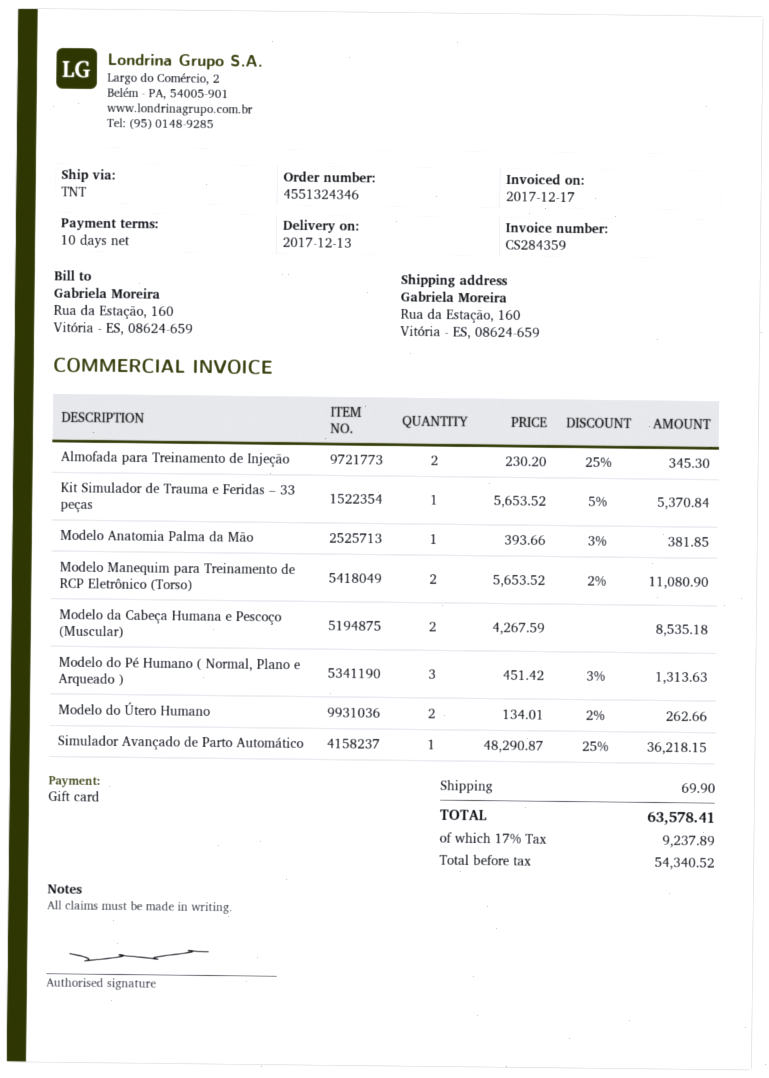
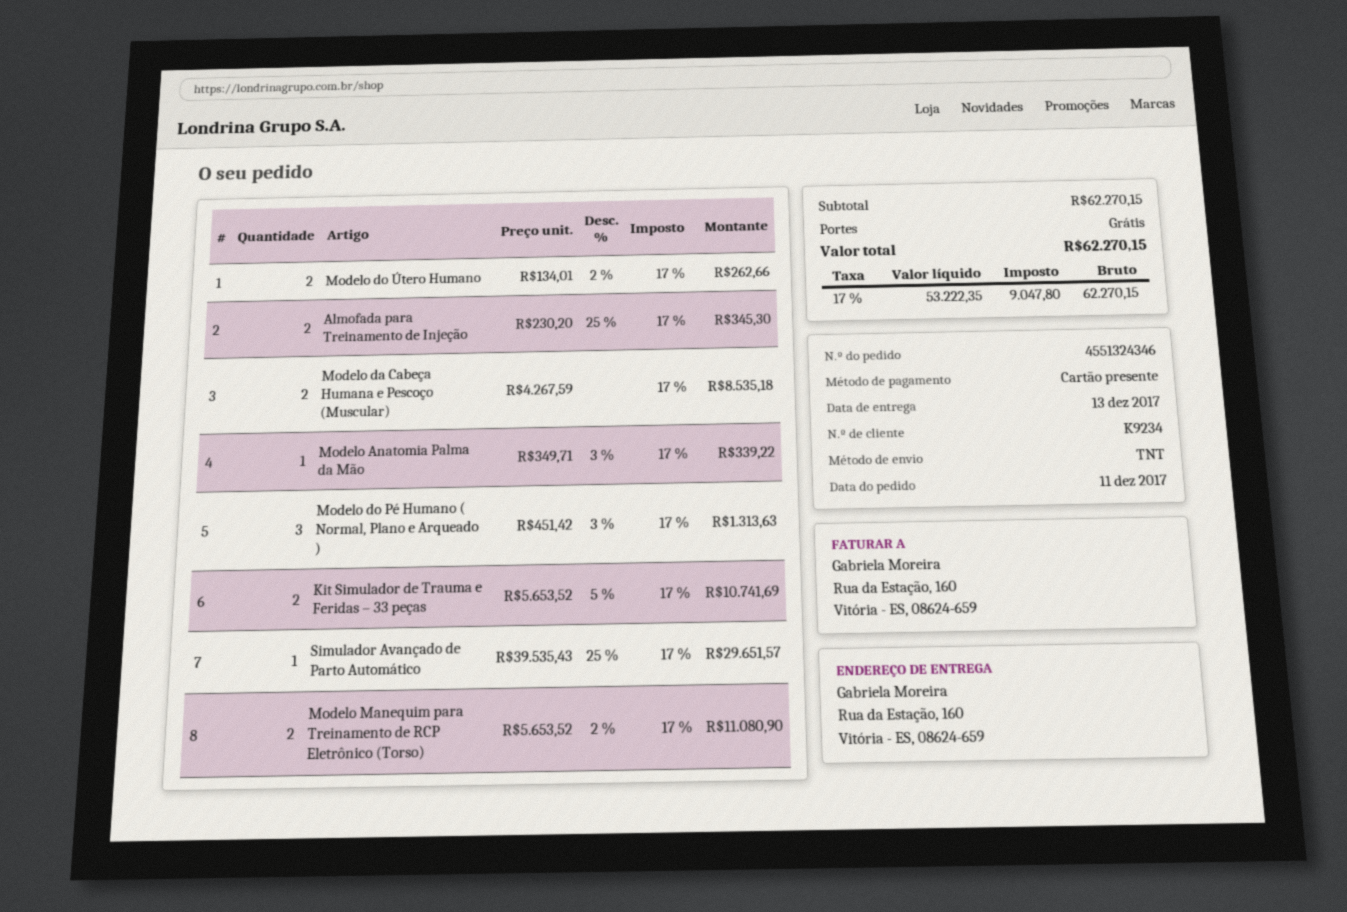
Kit Simulador de Trauma e Feridas – 33 peças: 1 x 5653.52 - 5% = 5370.84 -> 2 x 5653.52 - 5% = 10741.69
Modelo Anatomia Palma da Mão: 1 x 393.66 - 3% = 381.85 -> 1 x 349.71 - 3% = 339.22
Simulador Avançado de Parto Automático: 1 x 48290.87 - 25% = 36218.15 -> 1 x 39535.43 - 25% = 29651.57
shipping: 69.90 -> 0.00
net: 54340.52 -> 53222.35
tax: 17% = 9237.89 -> 17% = 9047.80
total: 63578.41 -> 62270.15

